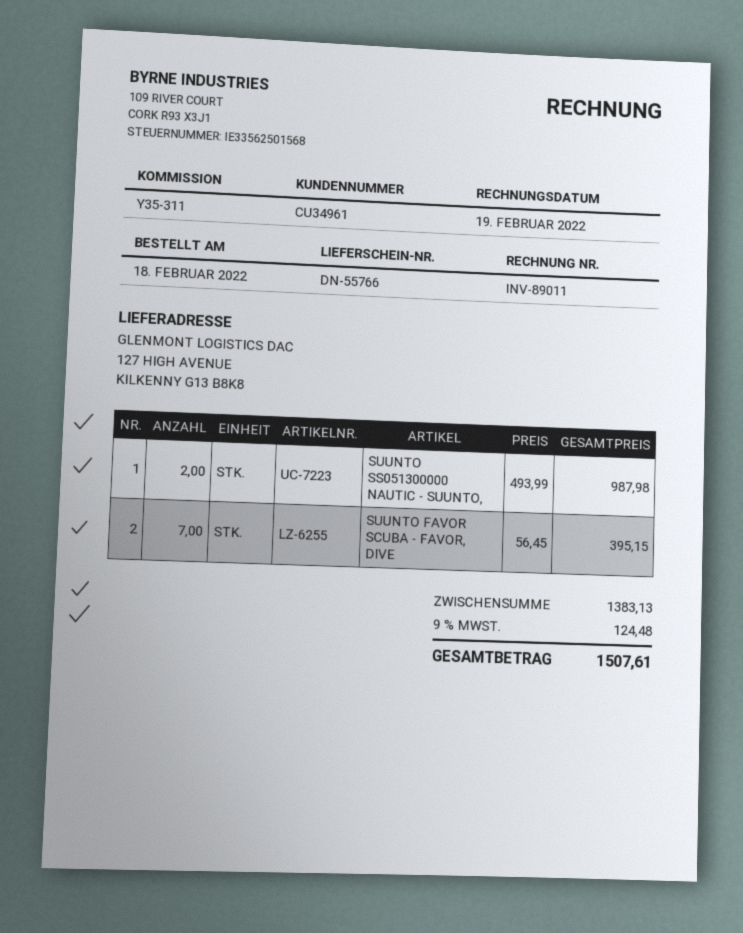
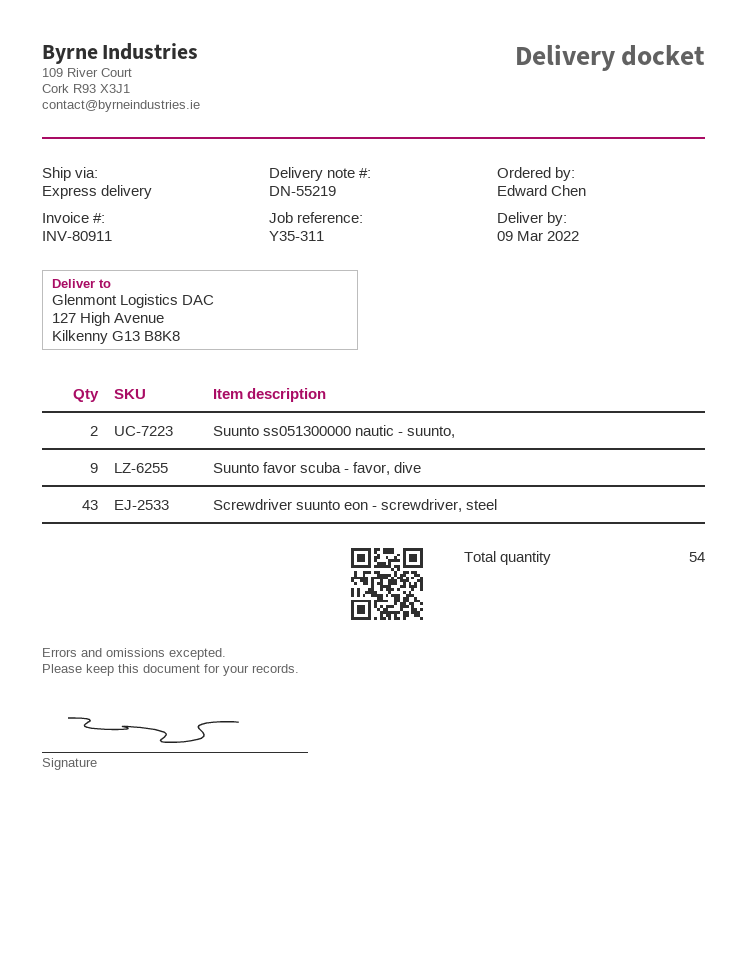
delivery note number: DN-55766 -> DN-55219
invoice number: INV-89011 -> INV-80911
SUUNTO FAVOR SCUBA - FAVOR, DIVE: 7 -> 9
Screwdriver suunto eon - screwdriver, steel: none -> 43

